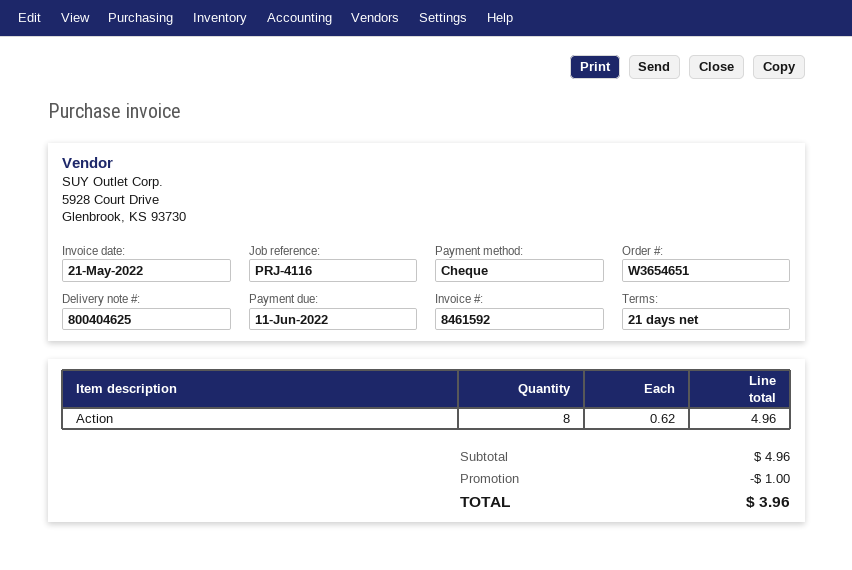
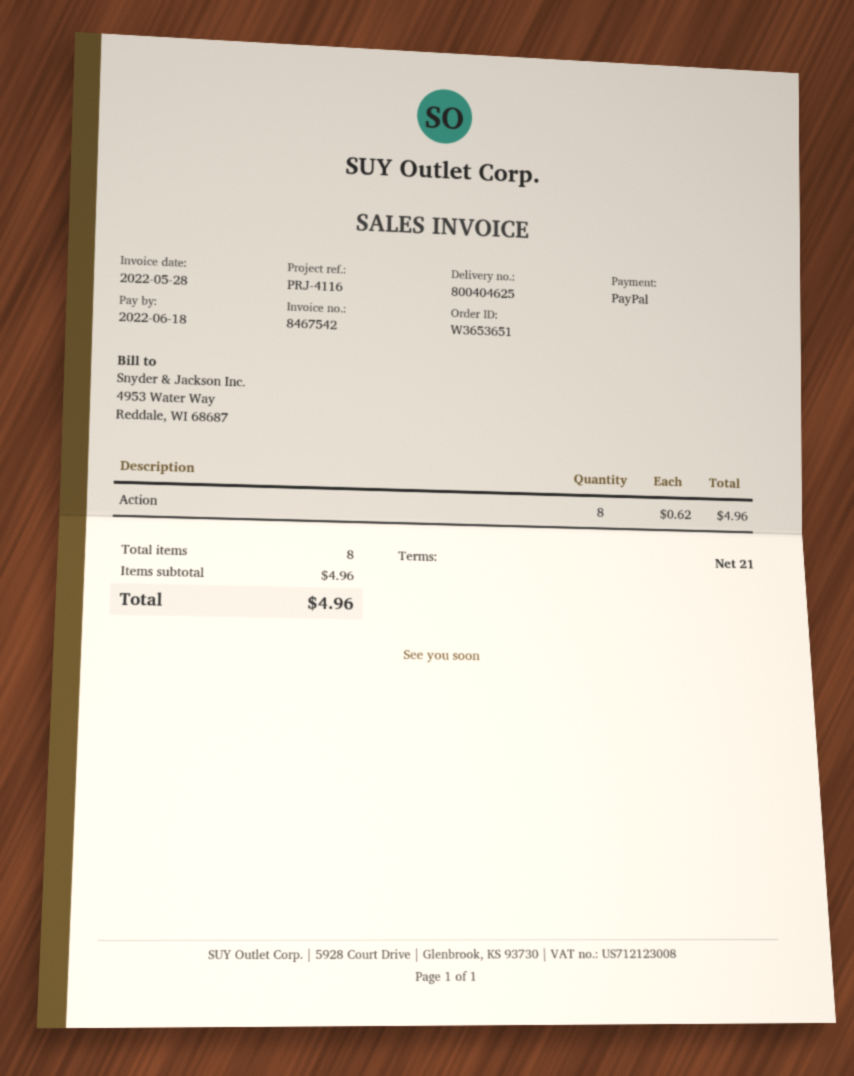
order number: W3654651 -> W3653651
invoice number: 8461592 -> 8467542
invoice date: 2022-05-21 -> 2022-05-28
due date: 2022-06-11 -> 2022-06-18
payment method: cheque -> PayPal
discount: 1.00 -> none
total: 3.96 -> 4.96

